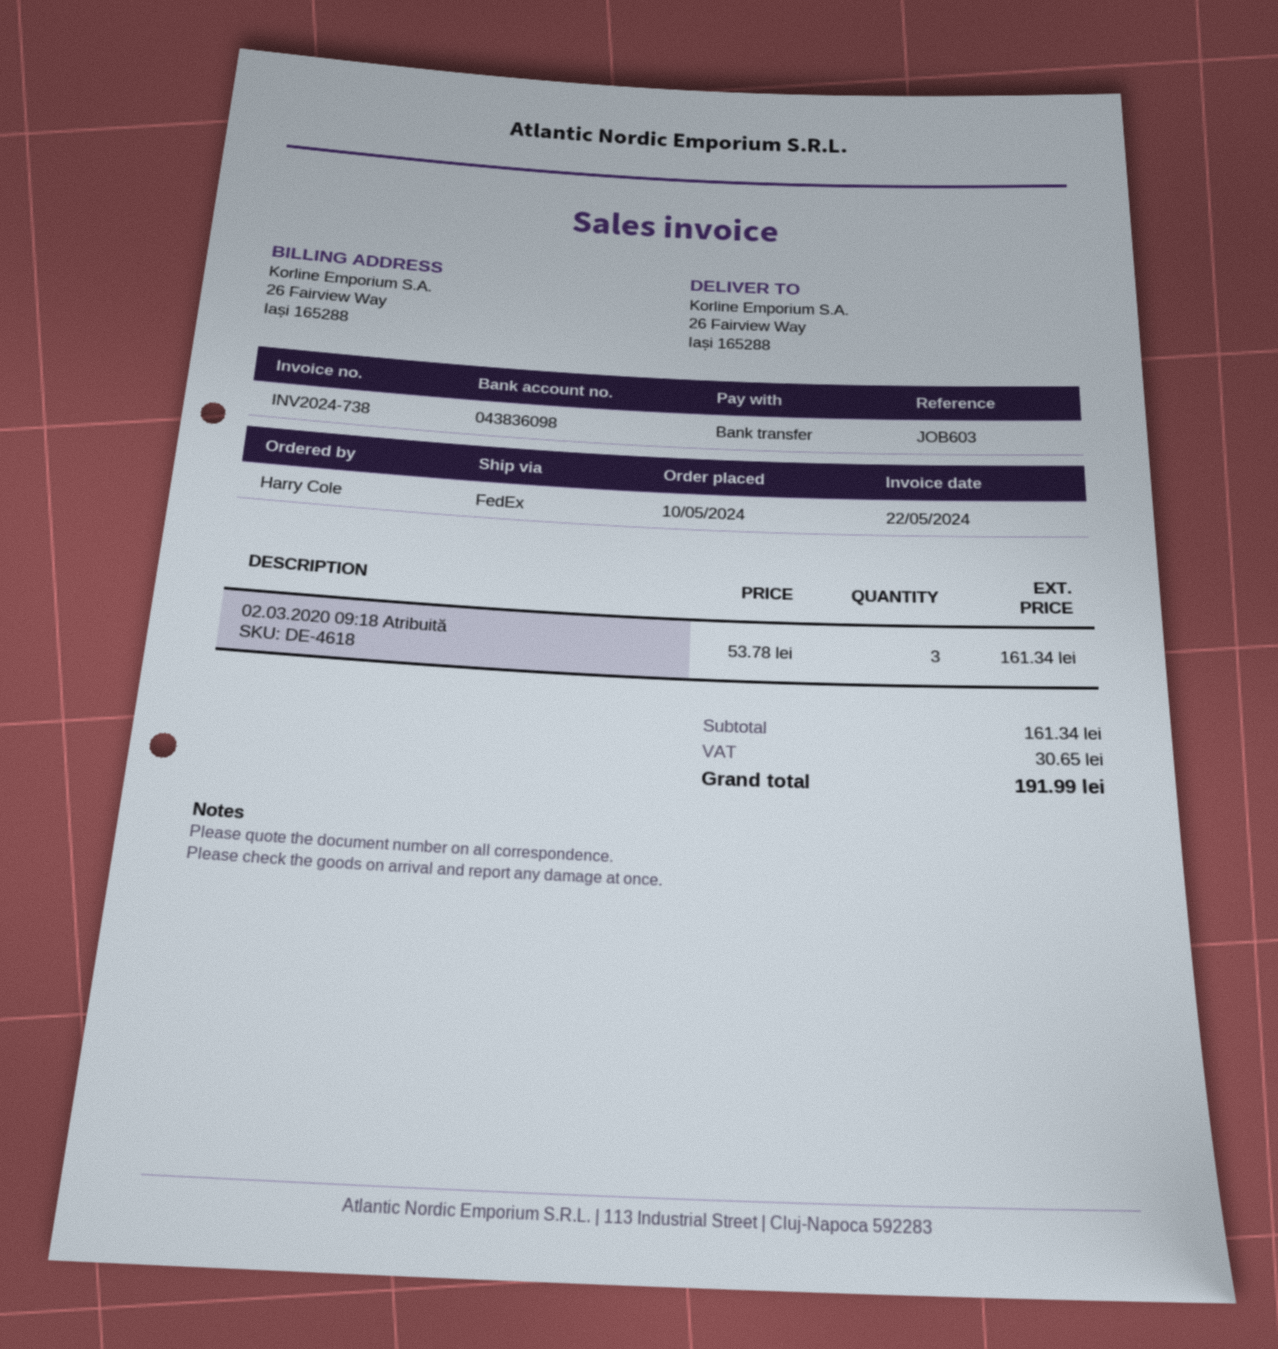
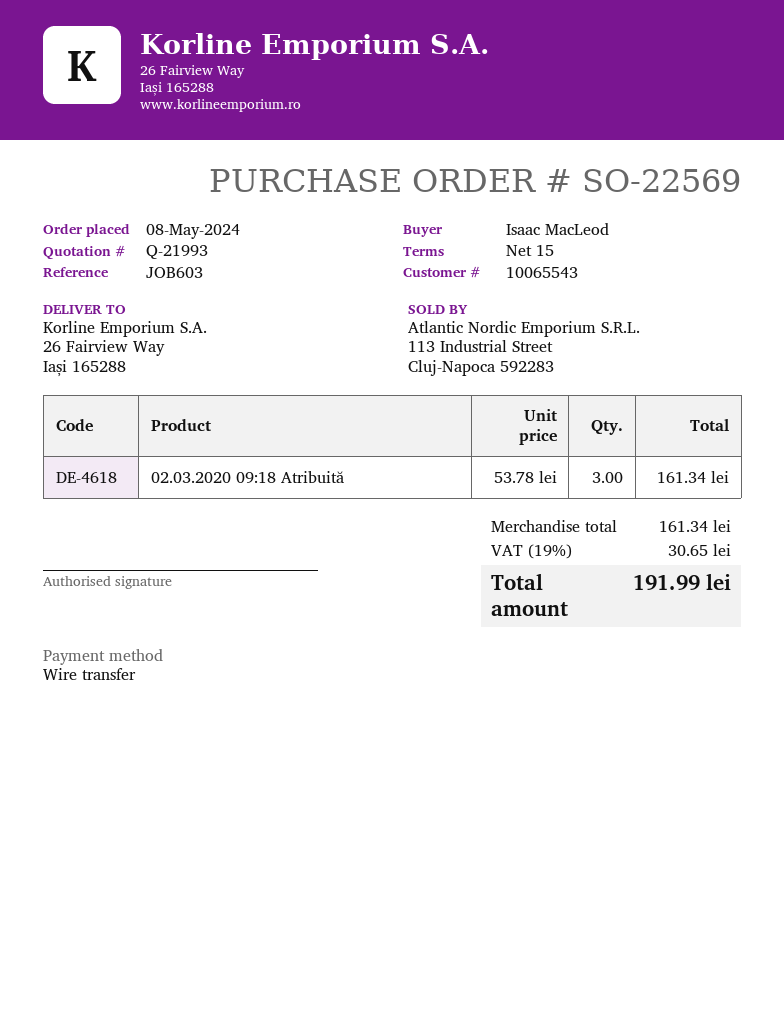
order date: 2024-05-10 -> 2024-05-08
ordered by: Harry Cole -> Isaac MacLeod

